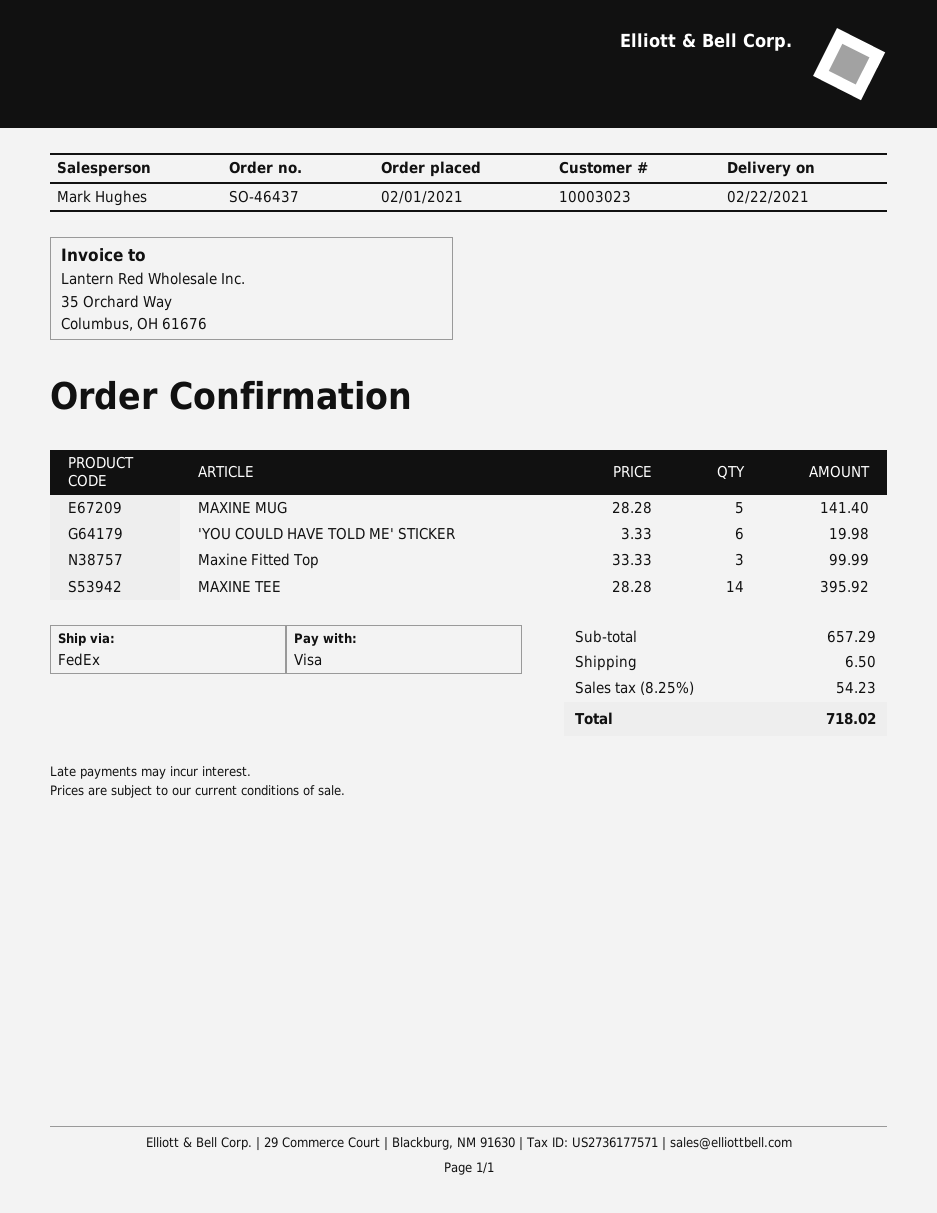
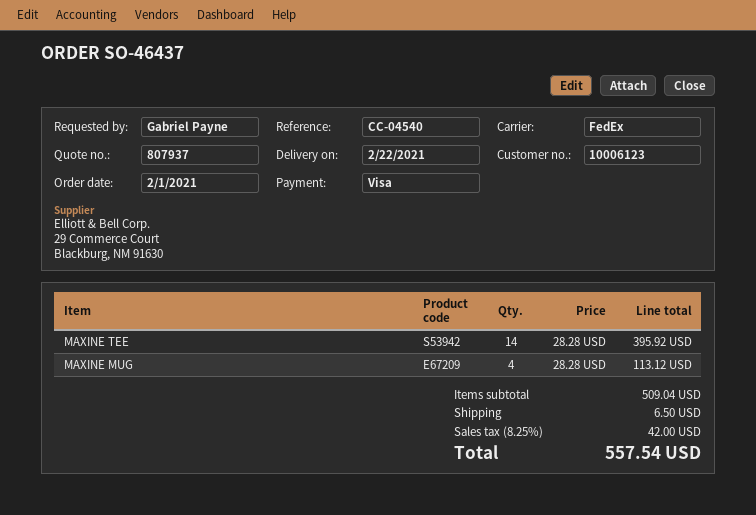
customer number: 10003023 -> 10006123
MAXINE MUG: 5 x 28.28 = 141.40 -> 4 x 28.28 = 113.12
'YOU COULD HAVE TOLD ME' STICKER: 6 x 3.33 = 19.98 -> none
Maxine Fitted Top: 3 x 33.33 = 99.99 -> none
subtotal: 657.29 -> 509.04
tax: 8.25% = 54.23 -> 8.25% = 42.00
total: 718.02 -> 557.54

